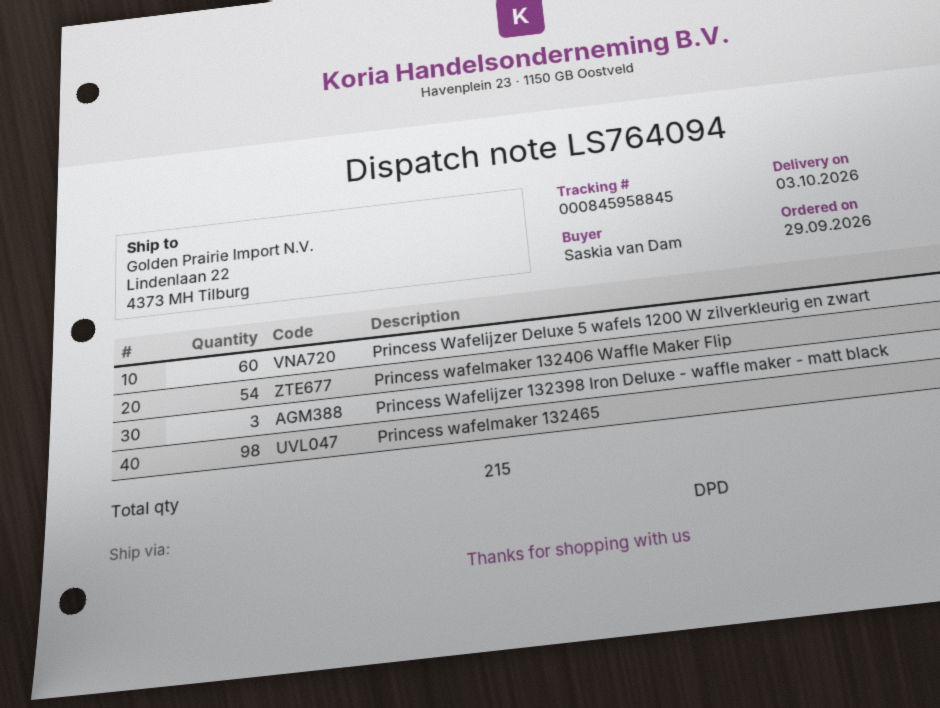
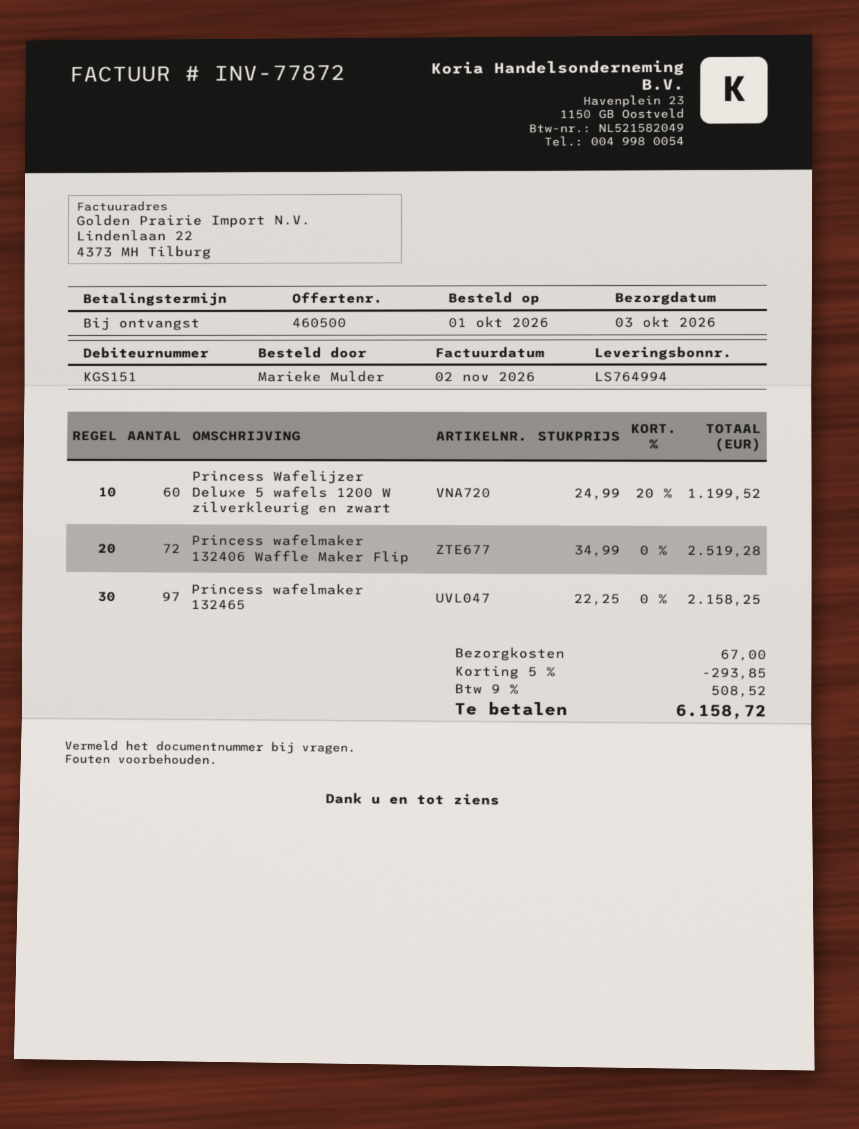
order date: 2026-09-29 -> 2026-10-01
delivery note number: LS764094 -> LS764994
ordered by: Saskia van Dam -> Marieke Mulder
Princess wafelmaker 132406 Waffle Maker Flip: 54 -> 72
Princess Wafelijzer 132398 Iron Deluxe - waffle maker - matt black: 3 -> none
Princess wafelmaker 132465: 98 -> 97

